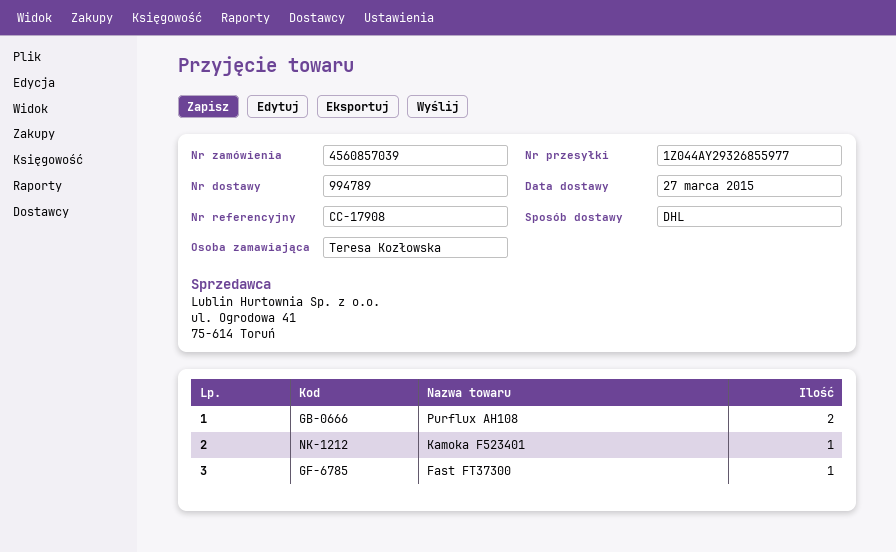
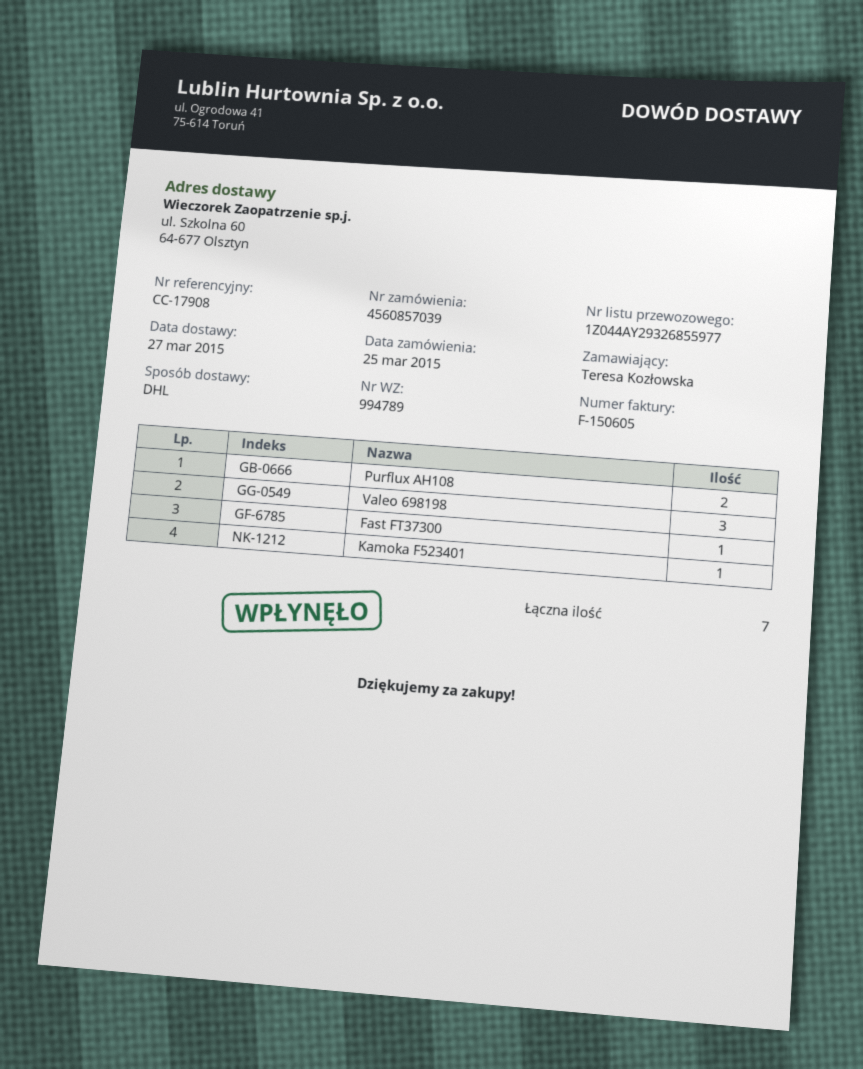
Valeo 698198: none -> 3

